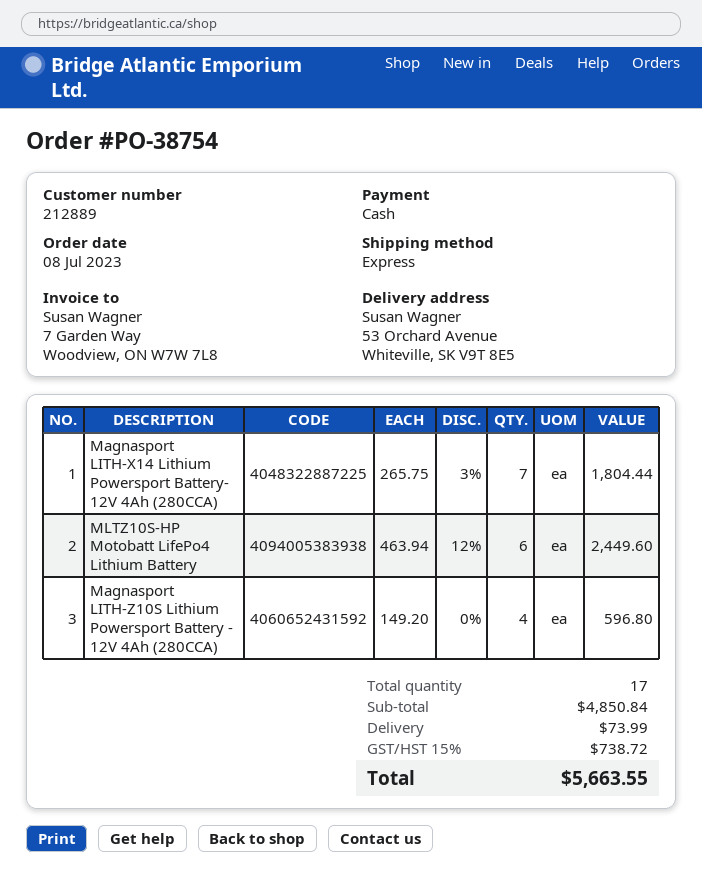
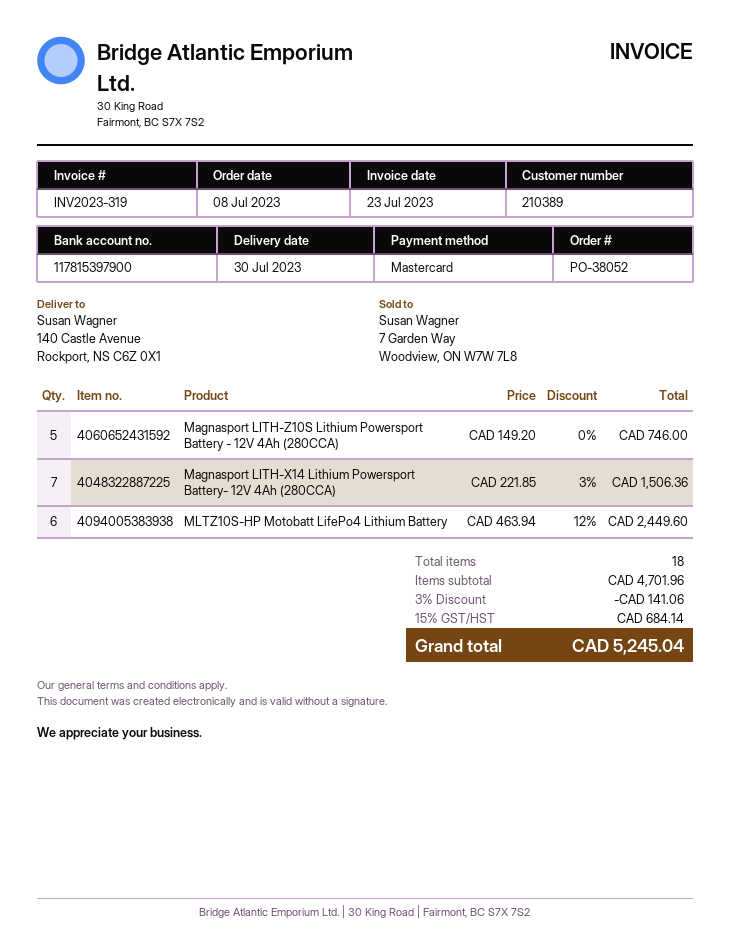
order number: PO-38754 -> PO-38052
customer number: 212889 -> 210389
payment method: cash -> Mastercard
ship to: 53 Orchard Avenue, Whiteville, SK V9T 8E5 -> 140 Castle Avenue, Rockport, NS C6Z 0X1
Magnasport LITH-X14 Lithium Powersport Battery- 12V 4Ah (280CCA): 7 x 265.75 - 3% = 1804.44 -> 7 x 221.85 - 3% = 1506.36
Magnasport LITH-Z10S Lithium Powersport Battery - 12V 4Ah (280CCA): 4 x 149.20 = 596.80 -> 5 x 149.20 = 746.00
total quantity: 17 -> 18
subtotal: 4850.84 -> 4701.96
discount: none -> 3% = 141.06
shipping: 73.99 -> none
tax: 15% = 738.72 -> 15% = 684.14
total: 5663.55 -> 5245.04

